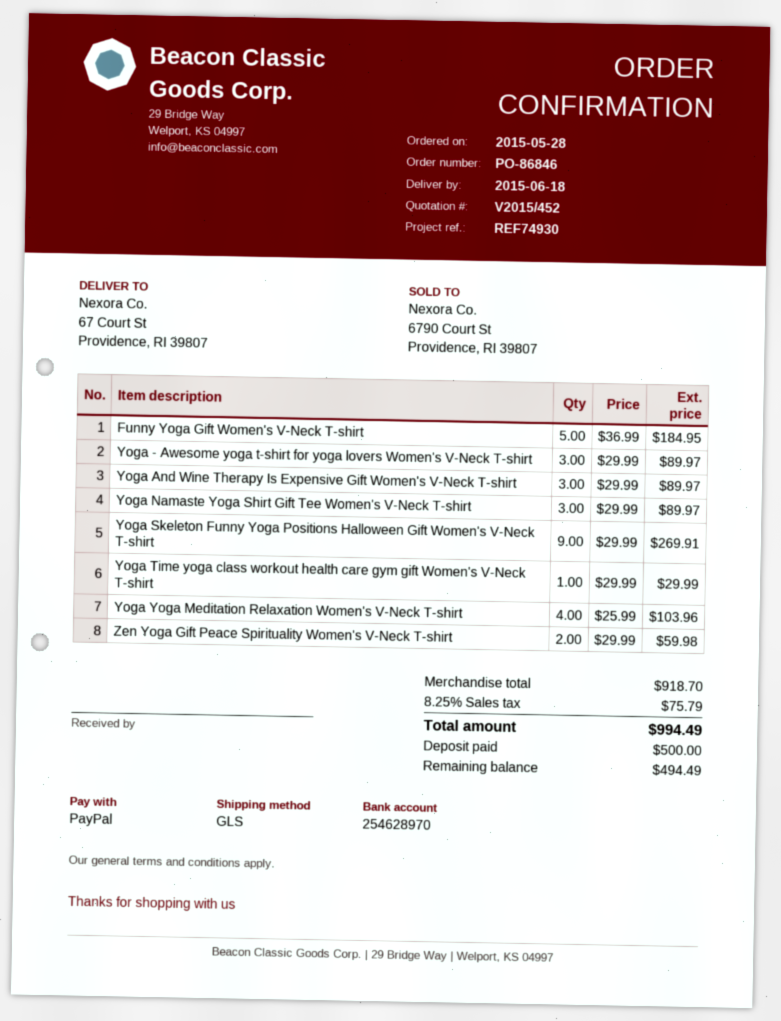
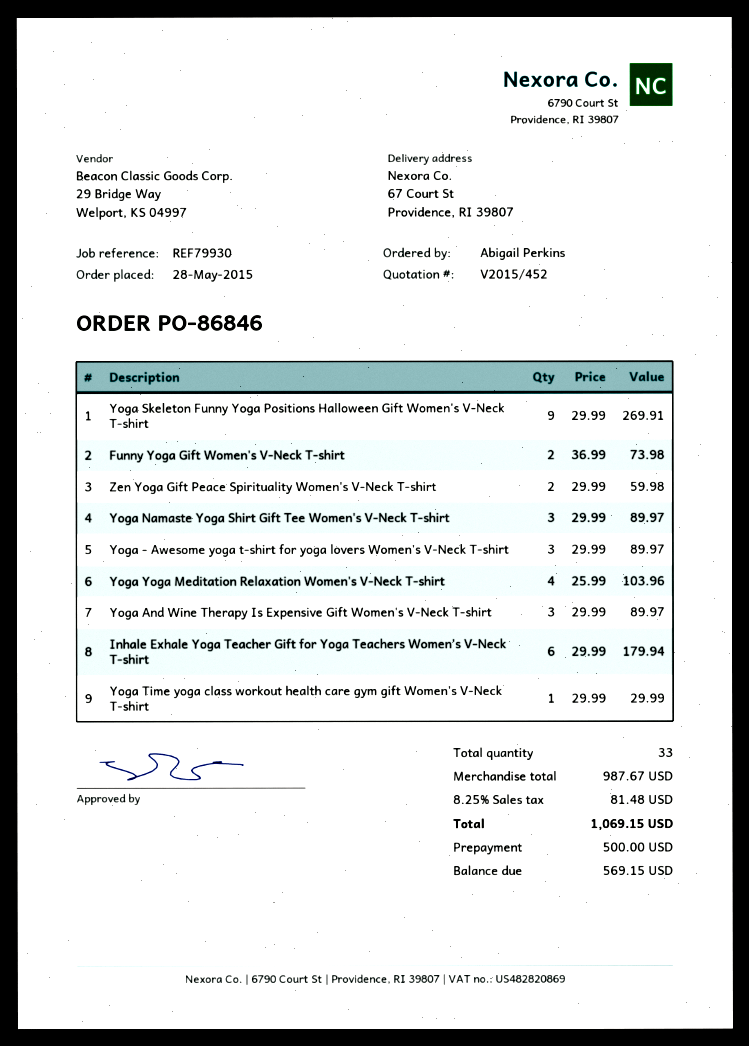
reference: REF74930 -> REF79930
Funny Yoga Gift Women's V-Neck T-shirt: 5 x 36.99 = 184.95 -> 2 x 36.99 = 73.98
Inhale Exhale Yoga Teacher Gift for Yoga Teachers Women's V-Neck T-shirt: none -> 6 x 29.99 = 179.94
subtotal: 918.70 -> 987.67
tax: 8.25% = 75.79 -> 8.25% = 81.48
total: 994.49 -> 1069.15
balance: 494.49 -> 569.15

